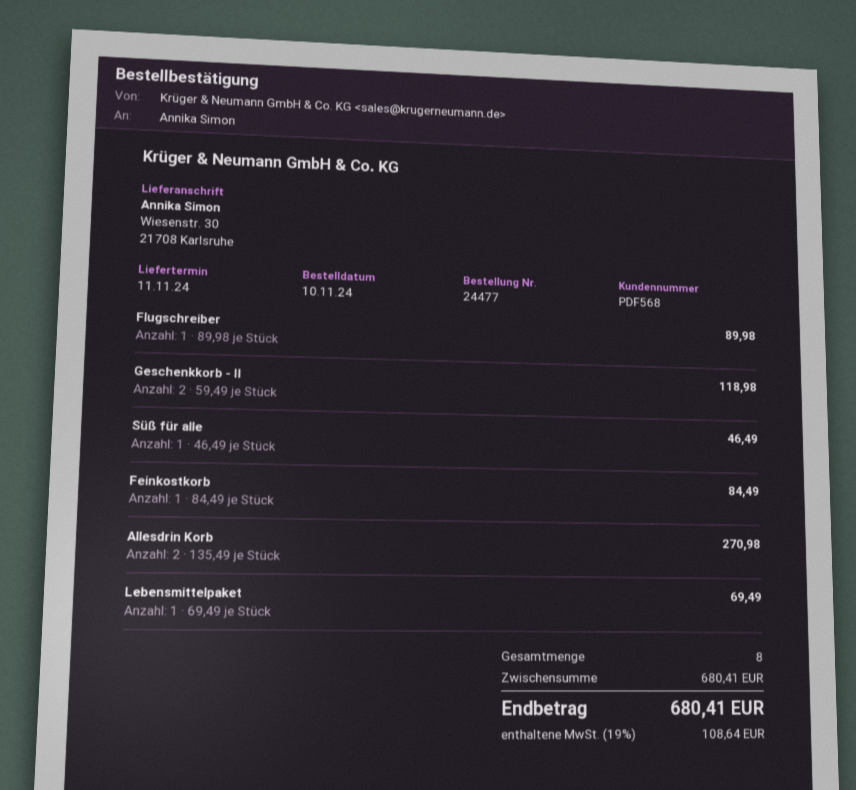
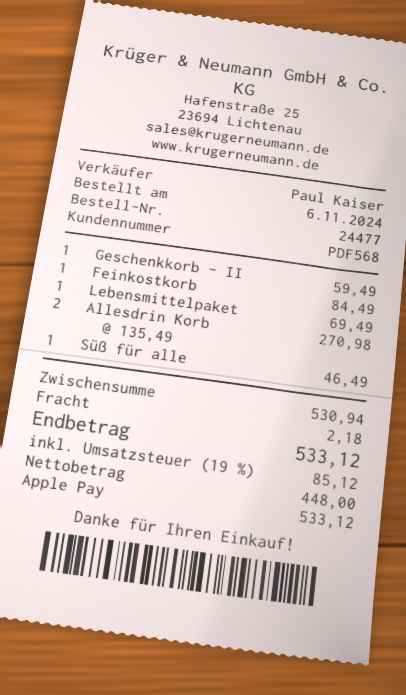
order date: 2024-11-10 -> 2024-11-06
Flugschreiber: 1 x 89.98 = 89.98 -> none
Geschenkkorb - II: 2 x 59.49 = 118.98 -> 1 x 59.49 = 59.49
subtotal: 680.41 -> 530.94
shipping: none -> 2.18
tax: 19% = 108.64 -> 19% = 85.12
total: 680.41 -> 533.12

